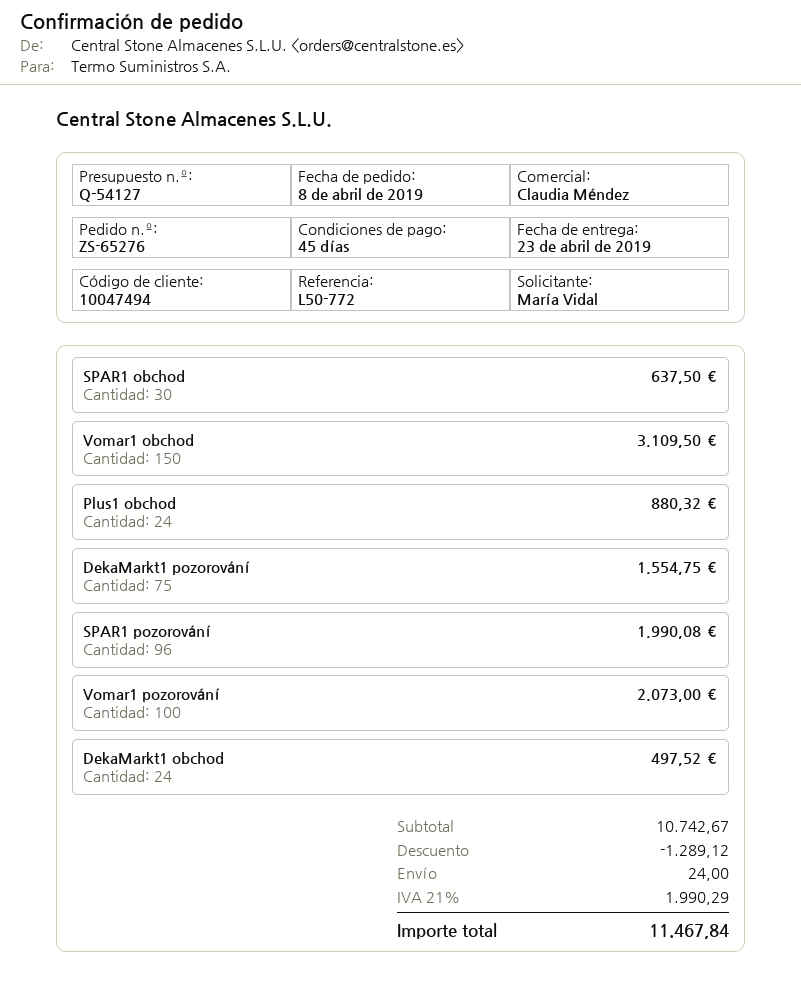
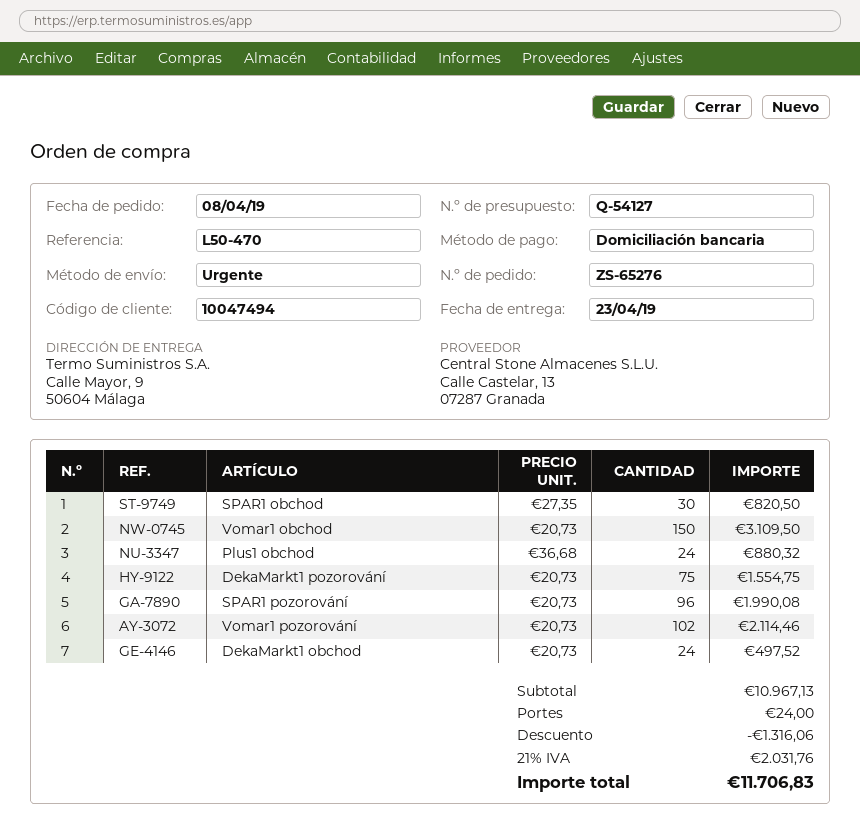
reference: L50-772 -> L50-470
SPAR1 obchod: 30 for 637.50 -> 30 for 820.50
Vomar1 pozorování: 100 for 2073.00 -> 102 for 2114.46
subtotal: 10742.67 -> 10967.13
discount: 1289.12 -> 1316.06
tax: 21% = 1990.29 -> 21% = 2031.76
total: 11467.84 -> 11706.83

